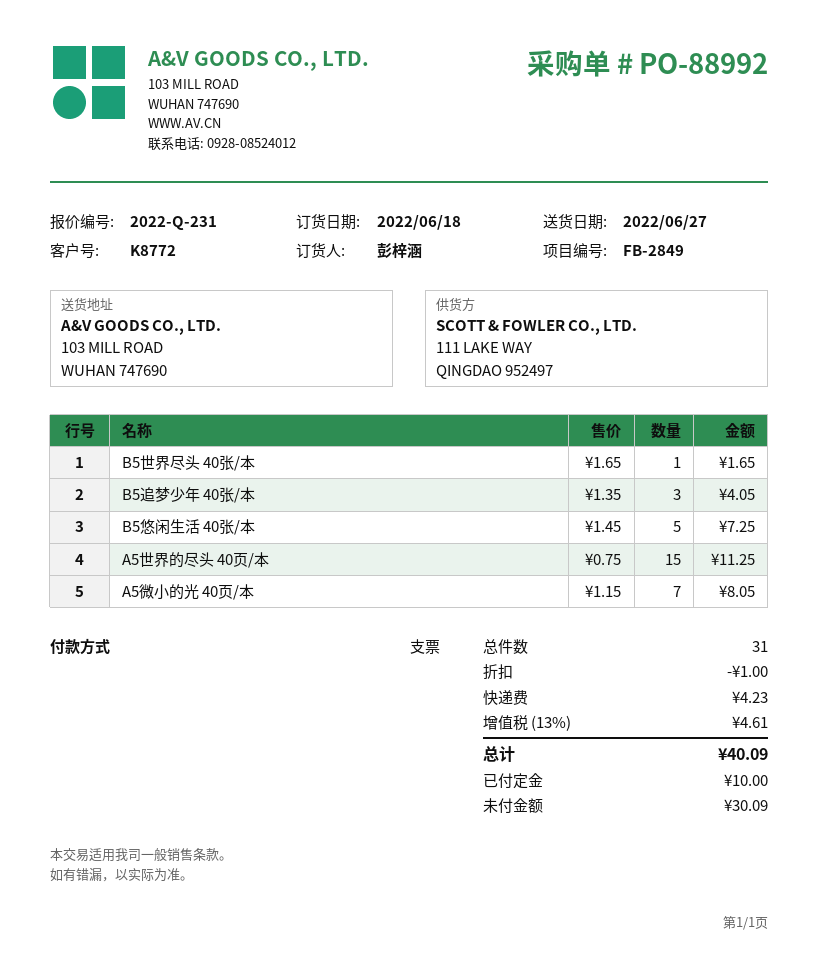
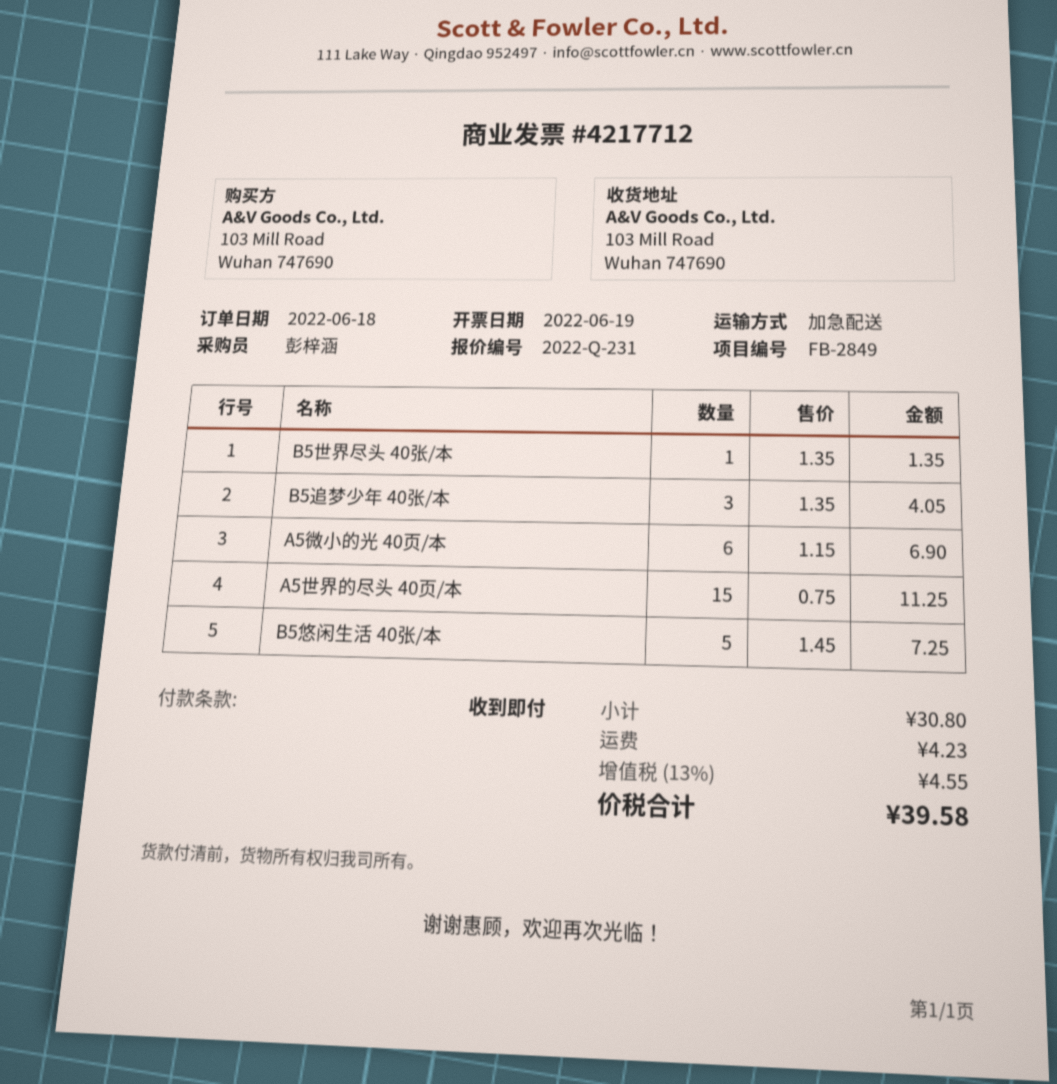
B5世界尽头 40张/本: 1 x 1.65 = 1.65 -> 1 x 1.35 = 1.35
A5微小的光 40页/本: 7 x 1.15 = 8.05 -> 6 x 1.15 = 6.90
discount: 1.00 -> none
tax: 13% = 4.61 -> 13% = 4.55
total: 40.09 -> 39.58

